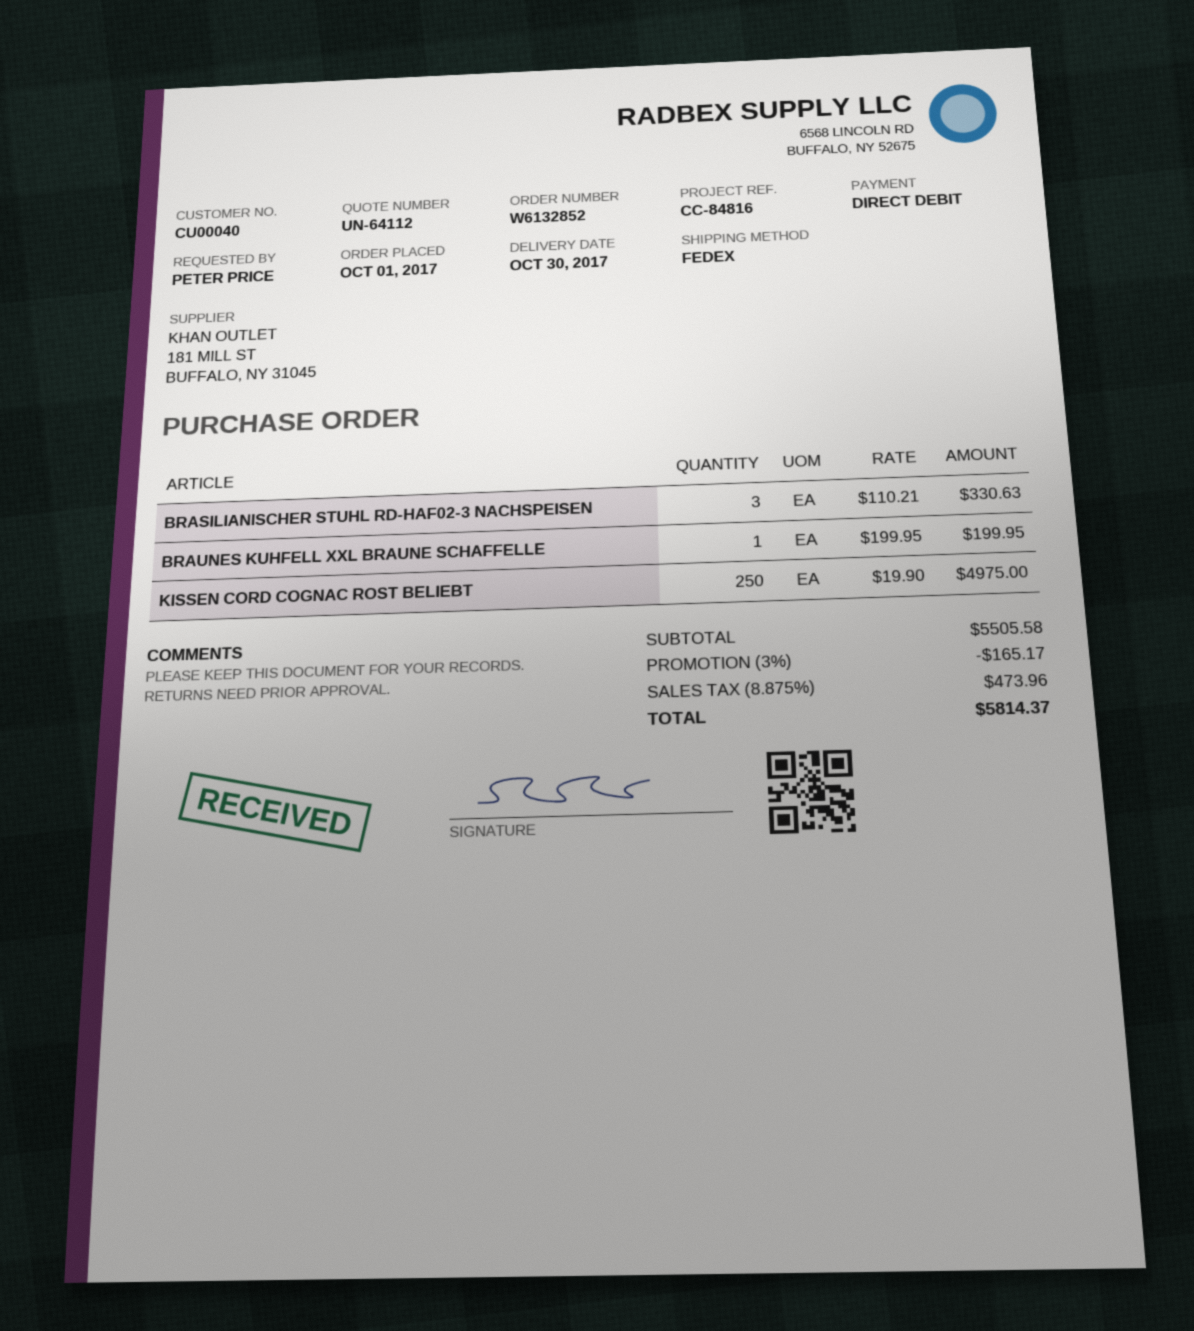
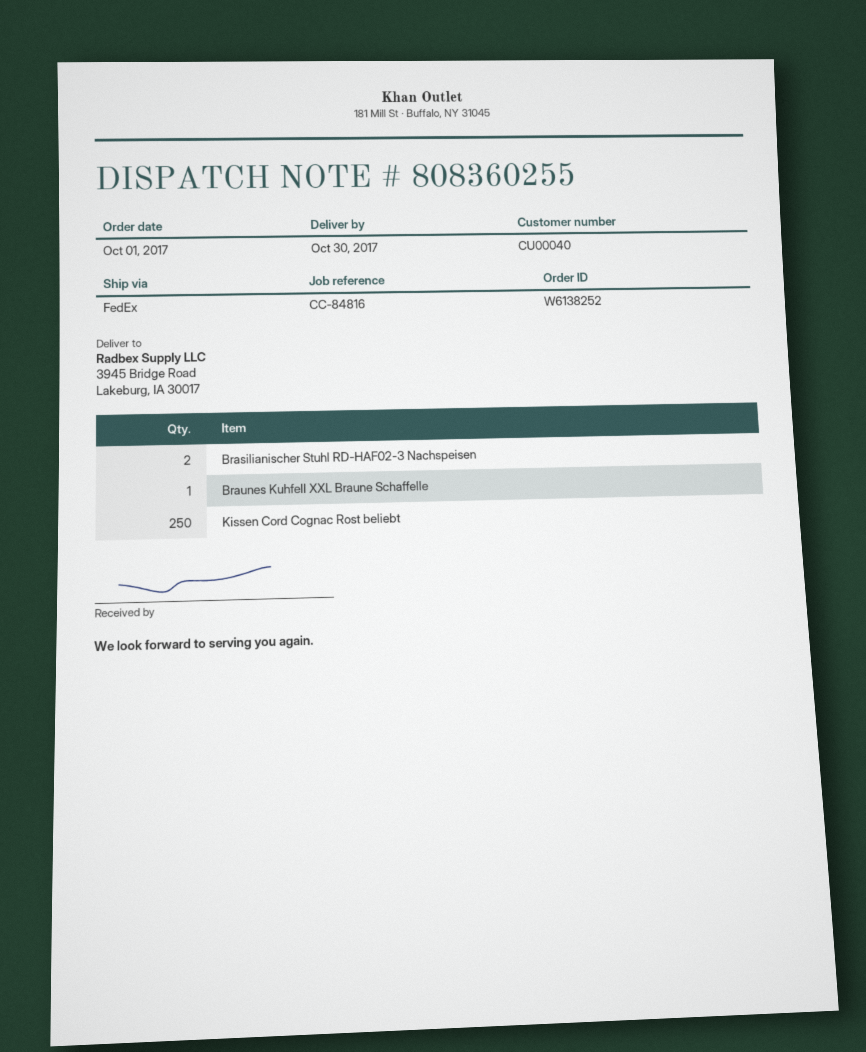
order number: W6132852 -> W6138252
BRASILIANISCHER STUHL RD-HAF02-3 NACHSPEISEN: 3 -> 2

